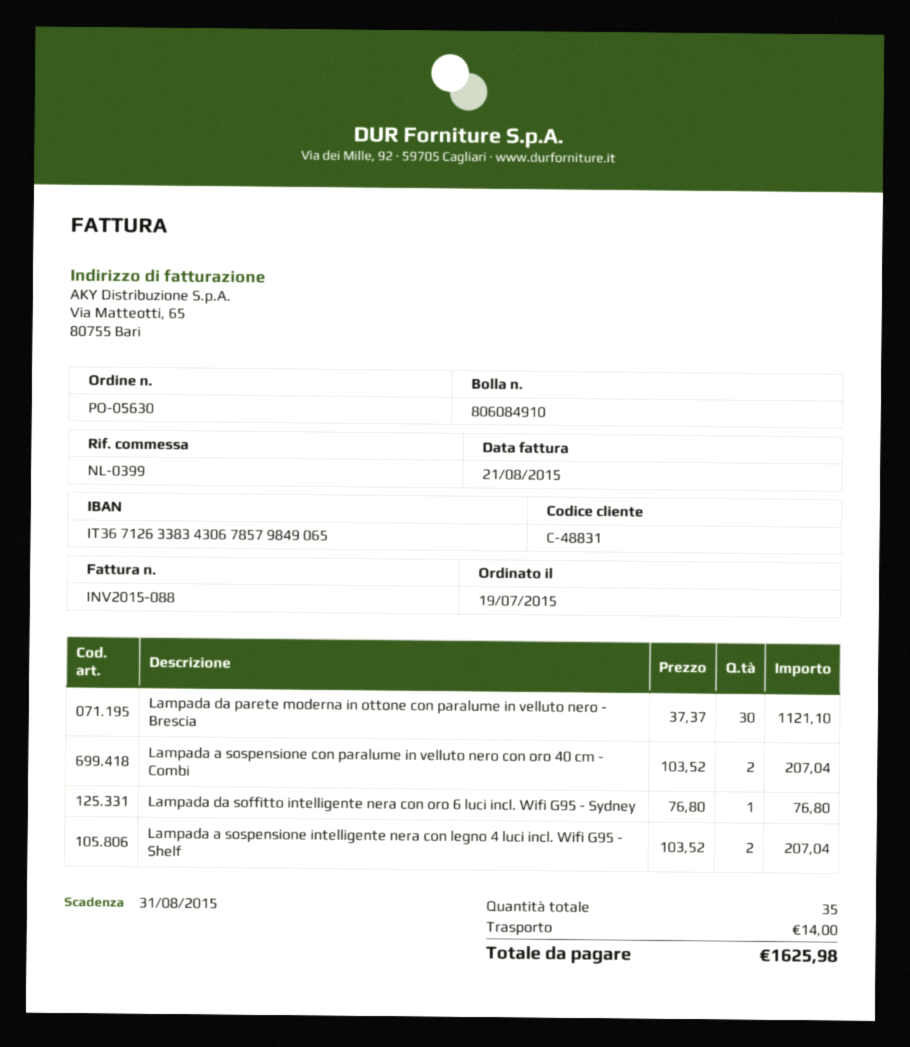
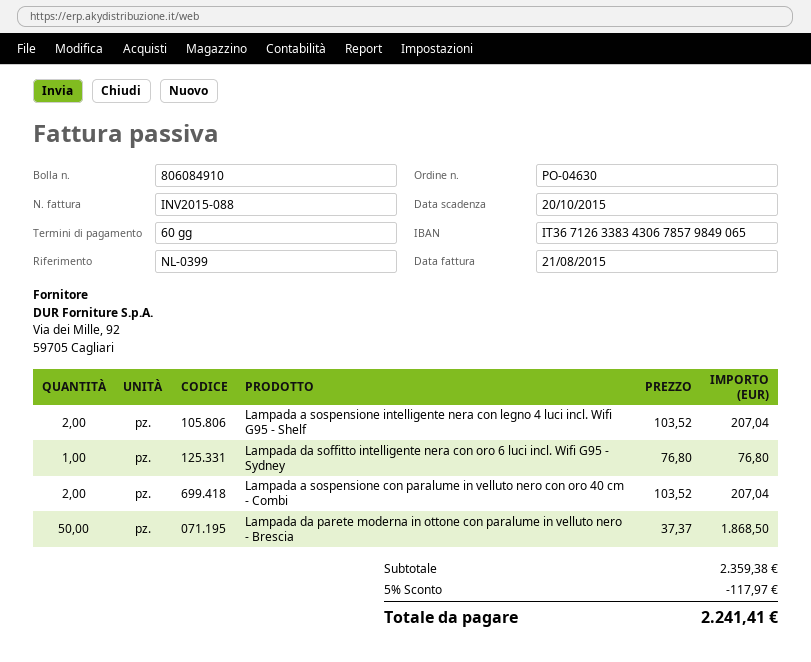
order number: PO-05630 -> PO-04630
due date: 2015-08-31 -> 2015-10-20
Lampada da parete moderna in ottone con paralume in velluto nero - Brescia: 30 x 37.37 = 1121.10 -> 50 x 37.37 = 1868.50
discount: none -> 5% = 117.97
shipping: 14.00 -> none
total: 1625.98 -> 2241.41

